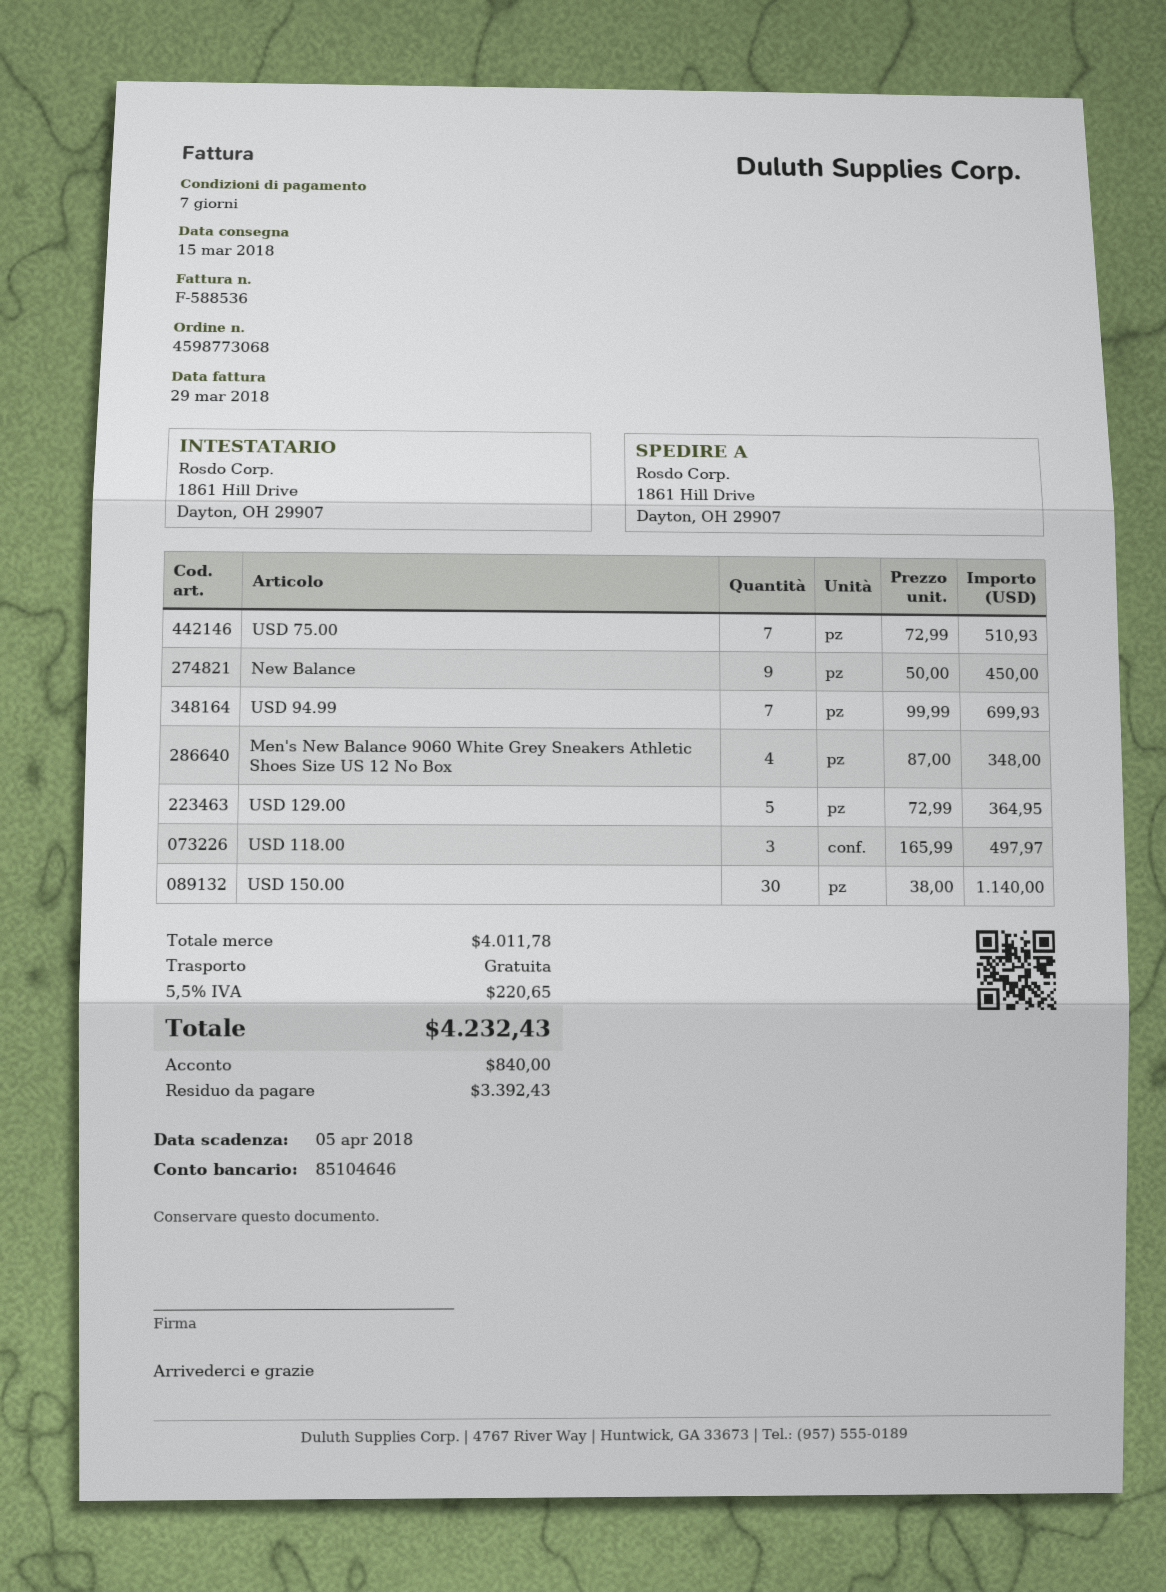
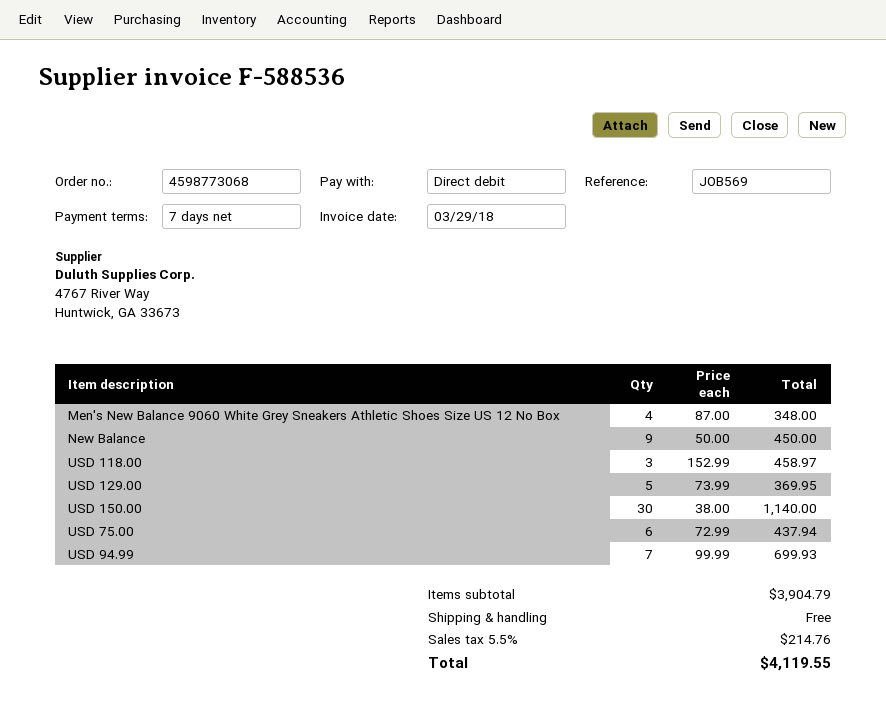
USD 75.00: 7 x 72.99 = 510.93 -> 6 x 72.99 = 437.94
USD 129.00: 5 x 72.99 = 364.95 -> 5 x 73.99 = 369.95
USD 118.00: 3 x 165.99 = 497.97 -> 3 x 152.99 = 458.97
subtotal: 4011.78 -> 3904.79
tax: 5.5% = 220.65 -> 5.5% = 214.76
total: 4232.43 -> 4119.55

